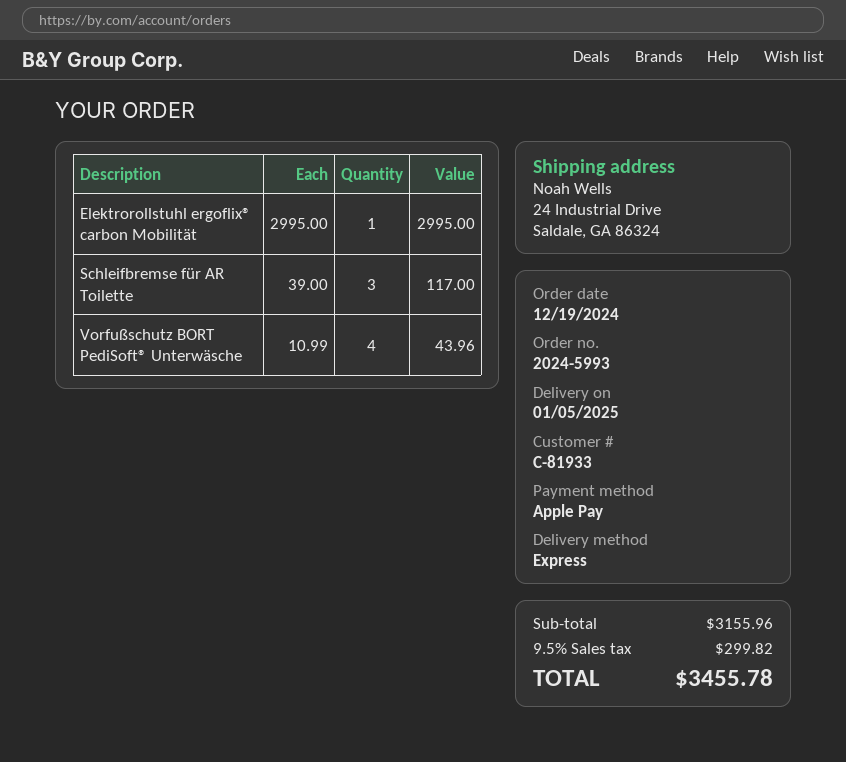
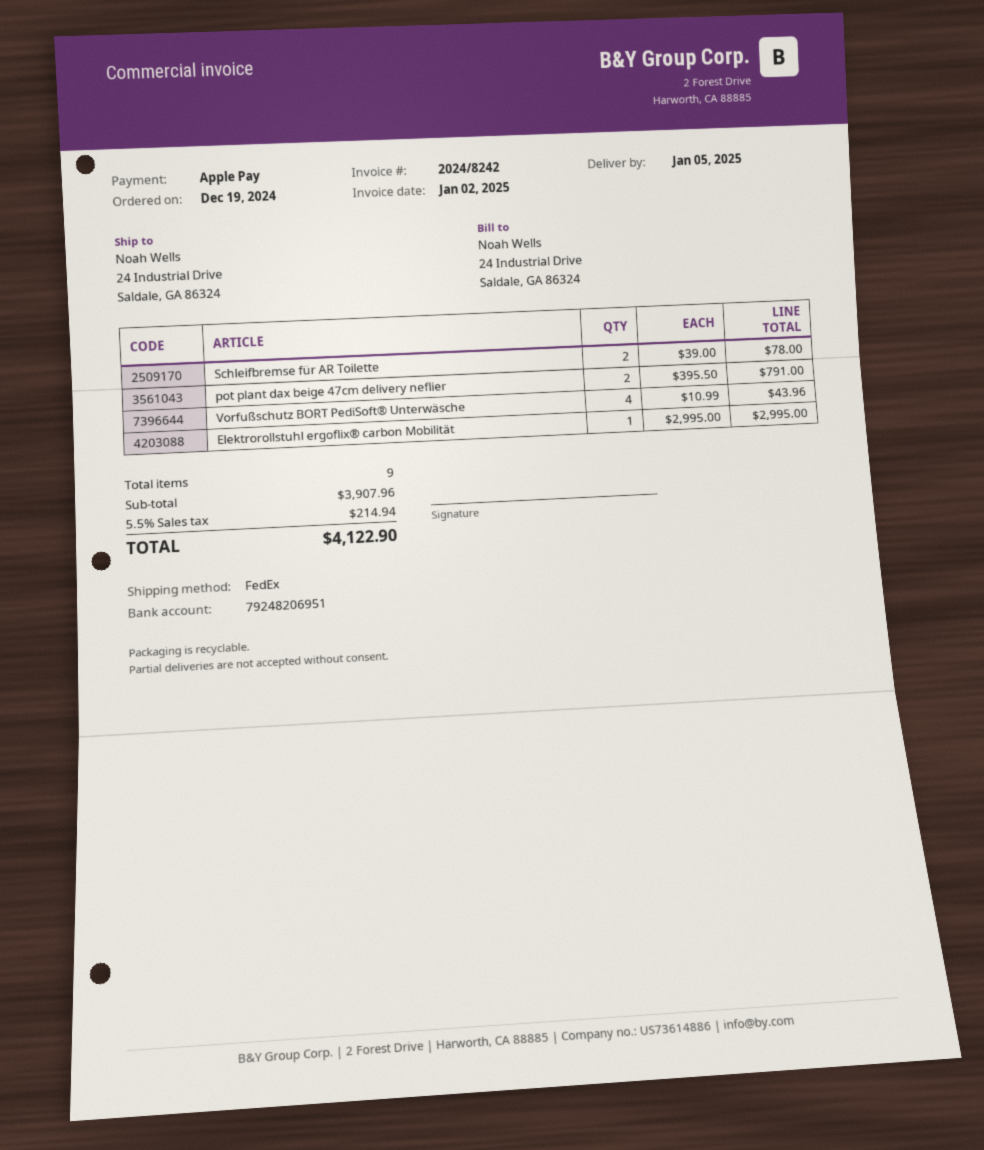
shipping method: express -> FedEx
Schleifbremse für AR Toilette: 3 x 39.00 = 117.00 -> 2 x 39.00 = 78.00
pot plant dax beige 47cm delivery neflier: none -> 2 x 395.50 = 791.00
subtotal: 3155.96 -> 3907.96
tax: 9.5% = 299.82 -> 5.5% = 214.94
total: 3455.78 -> 4122.90

